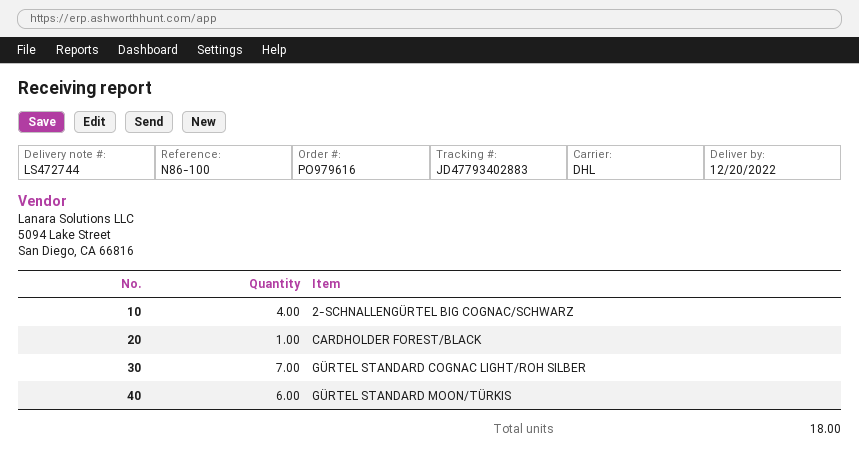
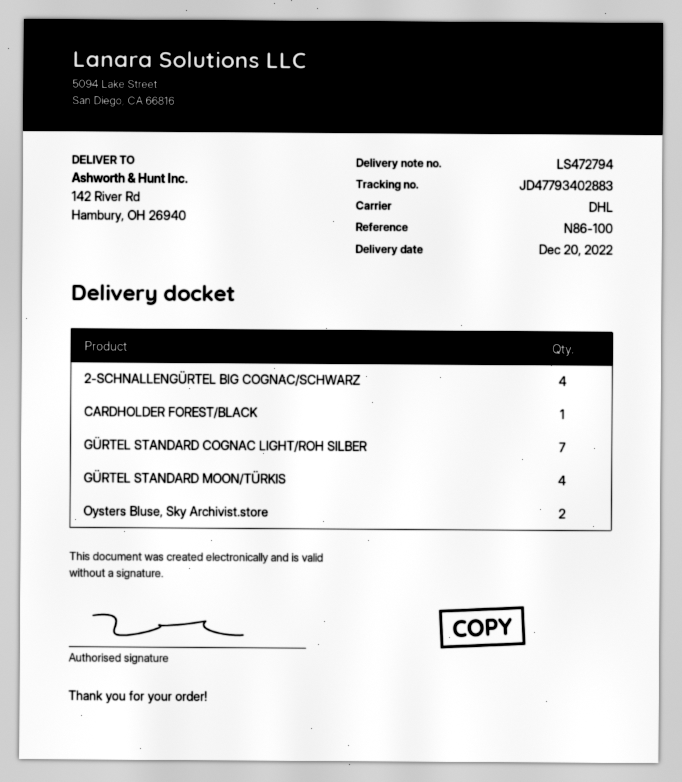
delivery note number: LS472744 -> LS472794
GÜRTEL STANDARD MOON/TÜRKIS: 6 -> 4
Oysters Bluse, Sky Archivist.store: none -> 2

